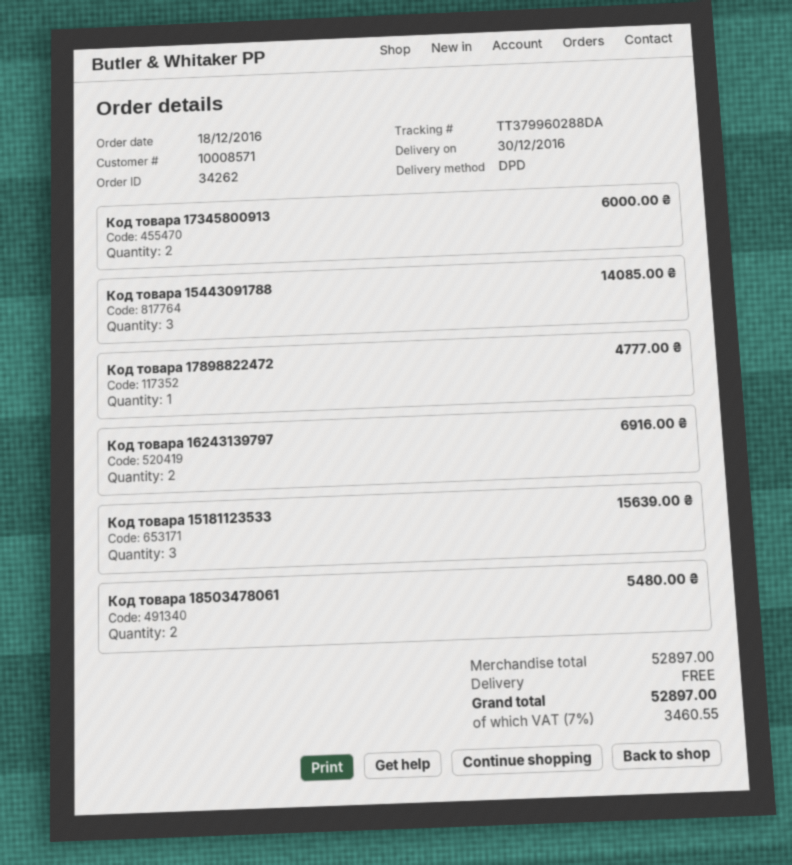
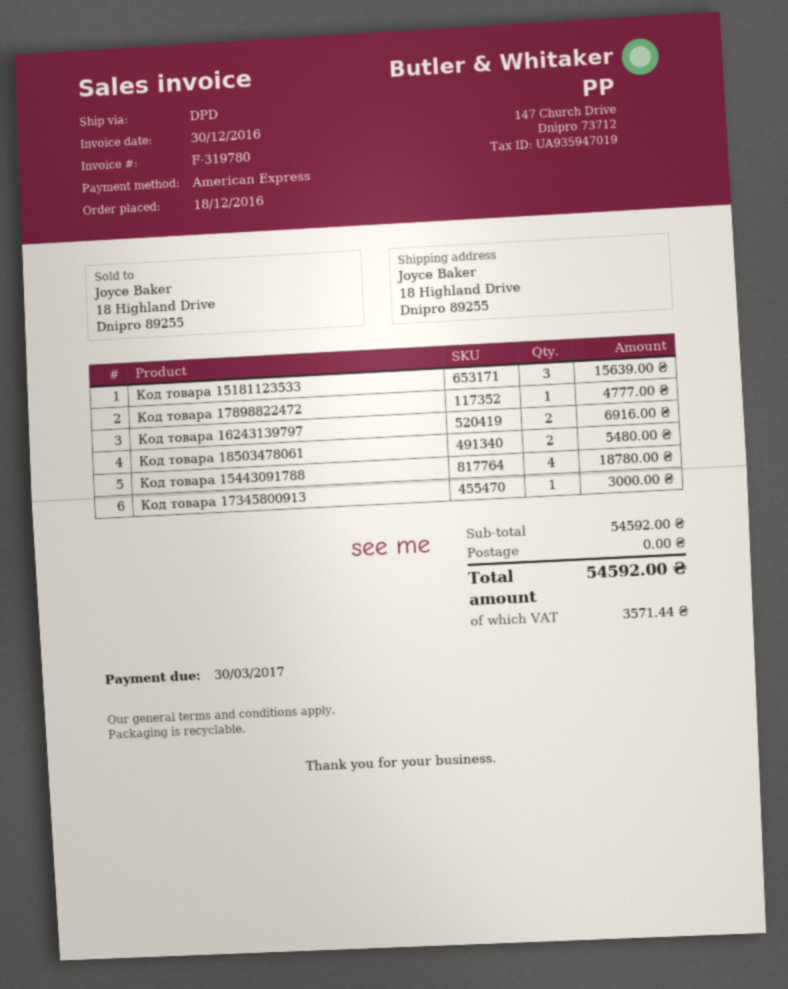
Код товара 17345800913: 2 for 6000.00 -> 1 for 3000.00
Код товара 15443091788: 3 for 14085.00 -> 4 for 18780.00
subtotal: 52897.00 -> 54592.00
tax: 3460.55 -> 3571.44
total: 52897.00 -> 54592.00

